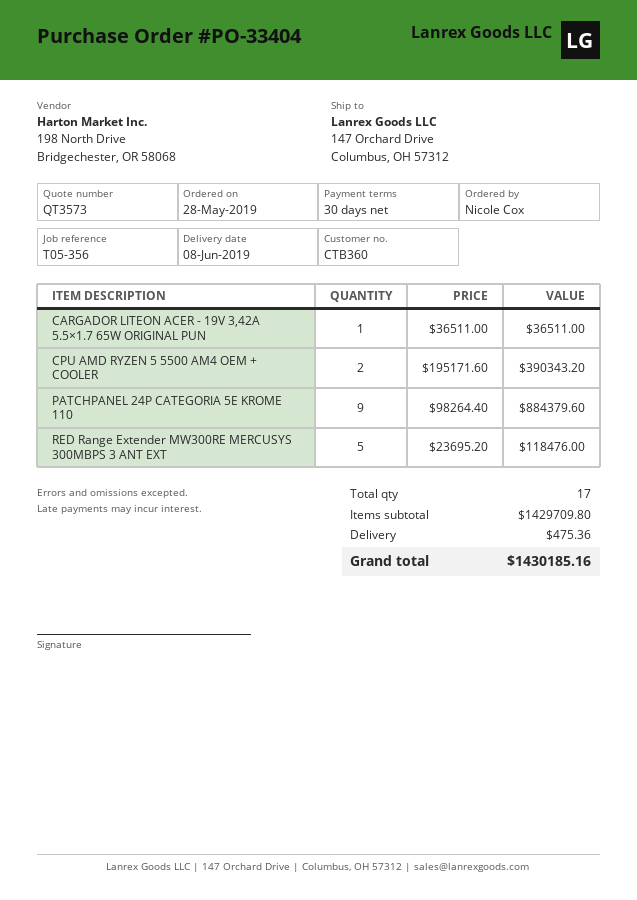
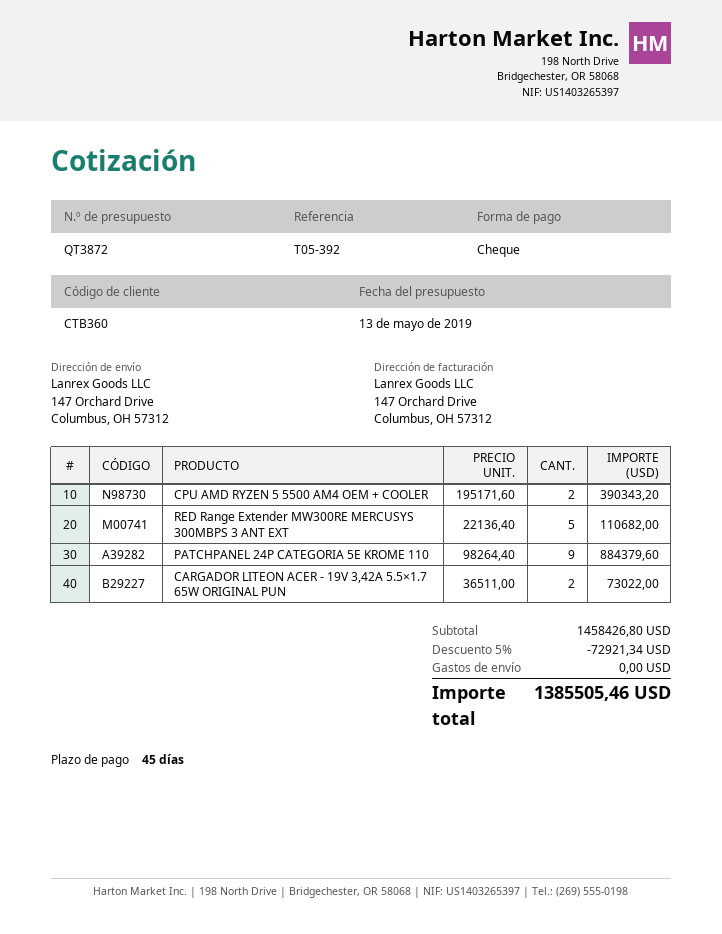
quote number: QT3573 -> QT3872
payment terms: 30 days -> 45 days
reference: T05-356 -> T05-392
CARGADOR LITEON ACER - 19V 3,42A 5.5×1.7 65W ORIGINAL PUN: 1 x 36511.00 = 36511.00 -> 2 x 36511.00 = 73022.00
RED Range Extender MW300RE MERCUSYS 300MBPS 3 ANT EXT: 5 x 23695.20 = 118476.00 -> 5 x 22136.40 = 110682.00
subtotal: 1429709.80 -> 1458426.80
discount: none -> 5% = 72921.34
shipping: 475.36 -> 0.00
total: 1430185.16 -> 1385505.46

